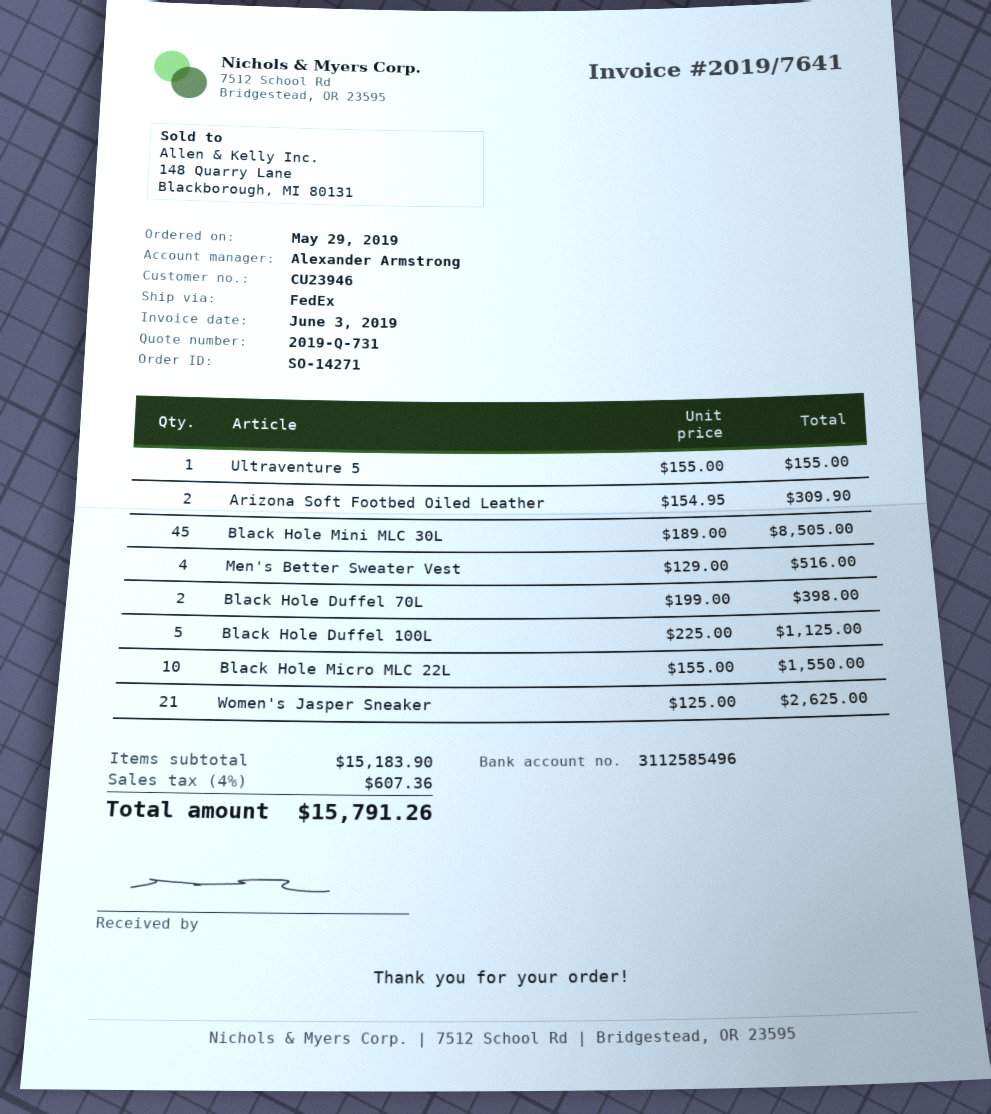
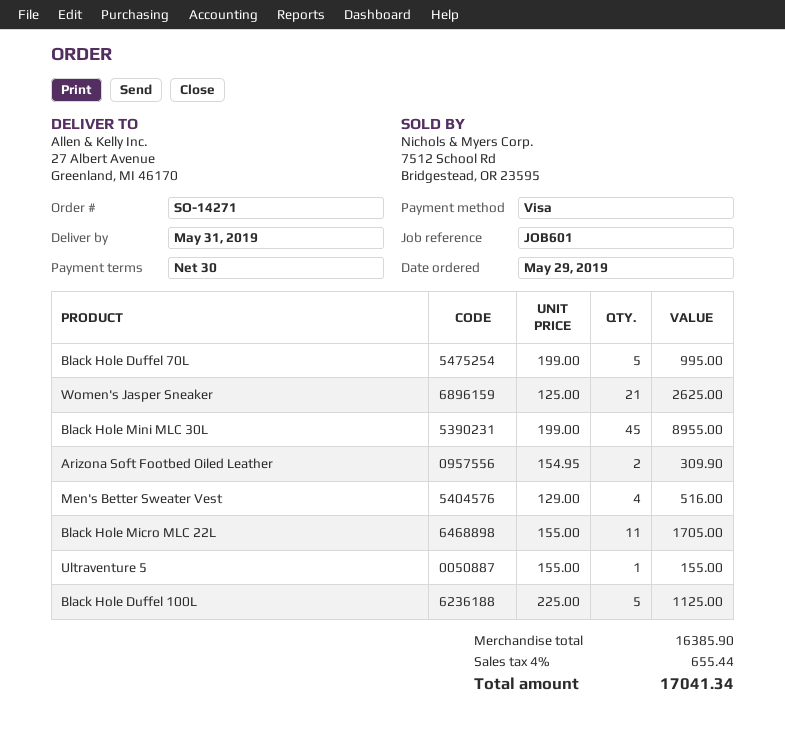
Black Hole Mini MLC 30L: 45 x 189.00 = 8505.00 -> 45 x 199.00 = 8955.00
Black Hole Duffel 70L: 2 x 199.00 = 398.00 -> 5 x 199.00 = 995.00
Black Hole Micro MLC 22L: 10 x 155.00 = 1550.00 -> 11 x 155.00 = 1705.00
subtotal: 15183.90 -> 16385.90
tax: 4% = 607.36 -> 4% = 655.44
total: 15791.26 -> 17041.34

